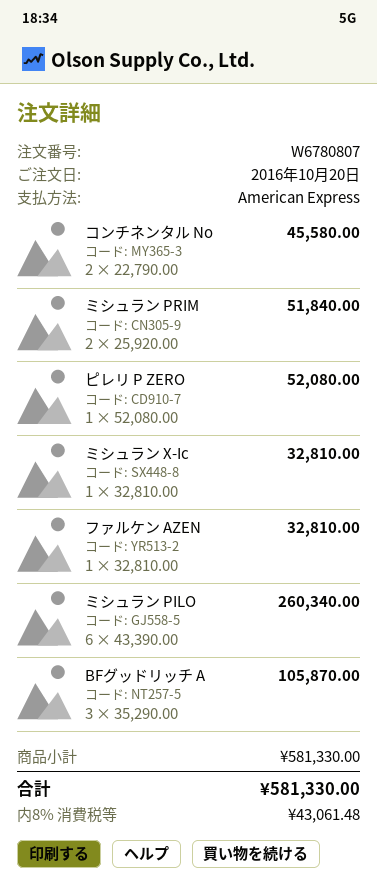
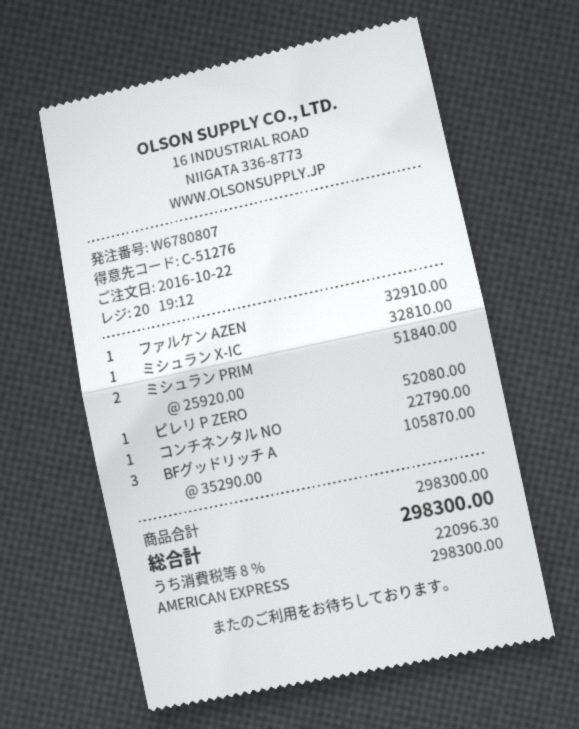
order date: 2016-10-20 -> 2016-10-22
コンチネンタル No: 2 x 22790.00 = 45580.00 -> 1 x 22790.00 = 22790.00
ファルケン AZEN: 1 x 32810.00 = 32810.00 -> 1 x 32910.00 = 32910.00
ミシュラン PILO: 6 x 43390.00 = 260340.00 -> none
subtotal: 581330.00 -> 298300.00
tax: 8% = 43061.48 -> 8% = 22096.30
total: 581330.00 -> 298300.00

